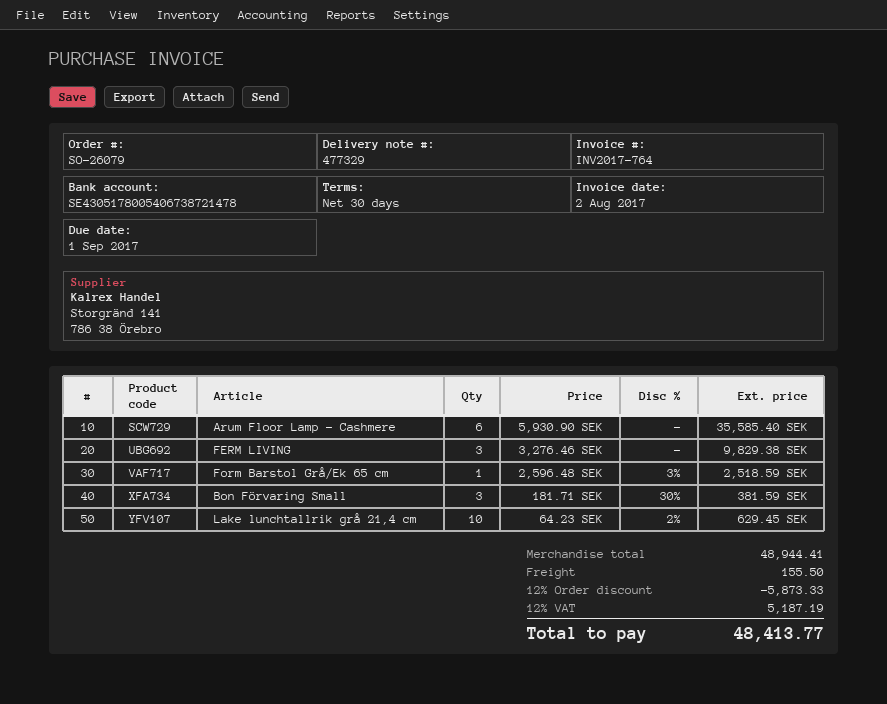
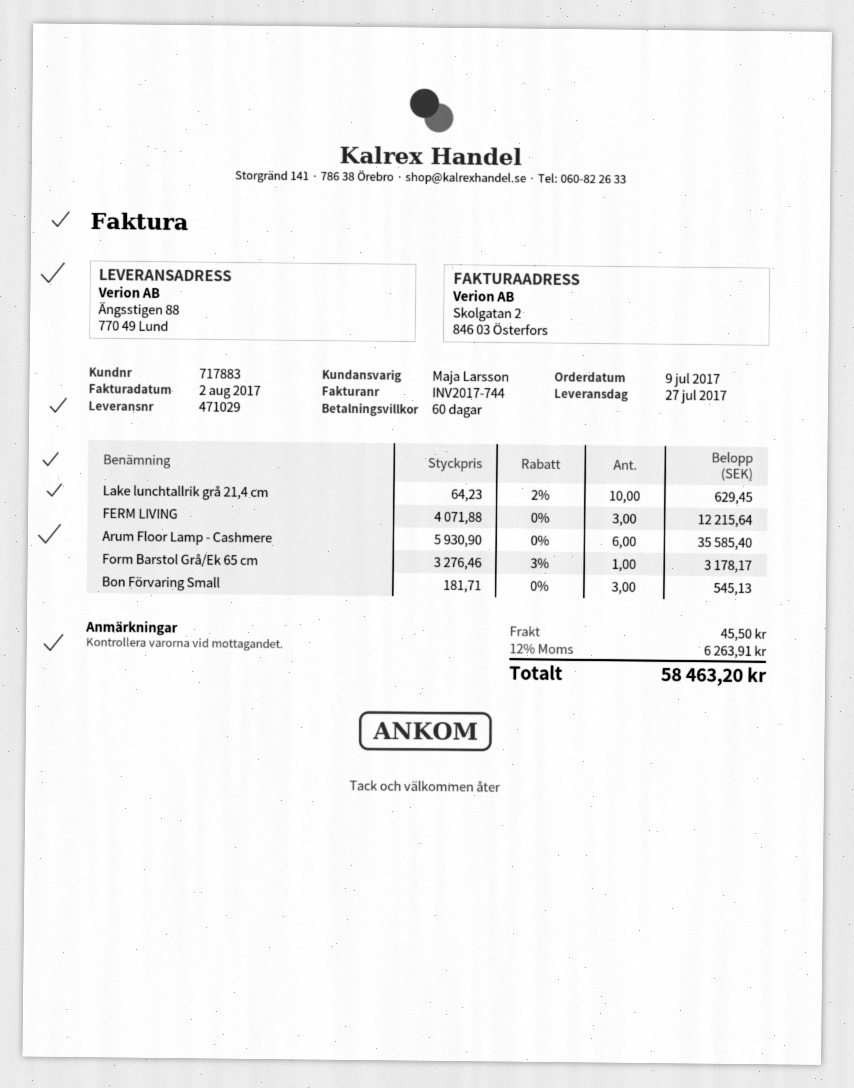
delivery note number: 477329 -> 471029
invoice number: INV2017-764 -> INV2017-744
payment terms: 30 days -> 60 days
FERM LIVING: 3 x 3276.46 = 9829.38 -> 3 x 4071.88 = 12215.64
Form Barstol Grå/Ek 65 cm: 1 x 2596.48 - 3% = 2518.59 -> 1 x 3276.46 - 3% = 3178.17
Bon Förvaring Small: 3 x 181.71 - 30% = 381.59 -> 3 x 181.71 = 545.13
discount: 12% = 5873.33 -> none
shipping: 155.50 -> 45.50
tax: 12% = 5187.19 -> 12% = 6263.91
total: 48413.77 -> 58463.20

